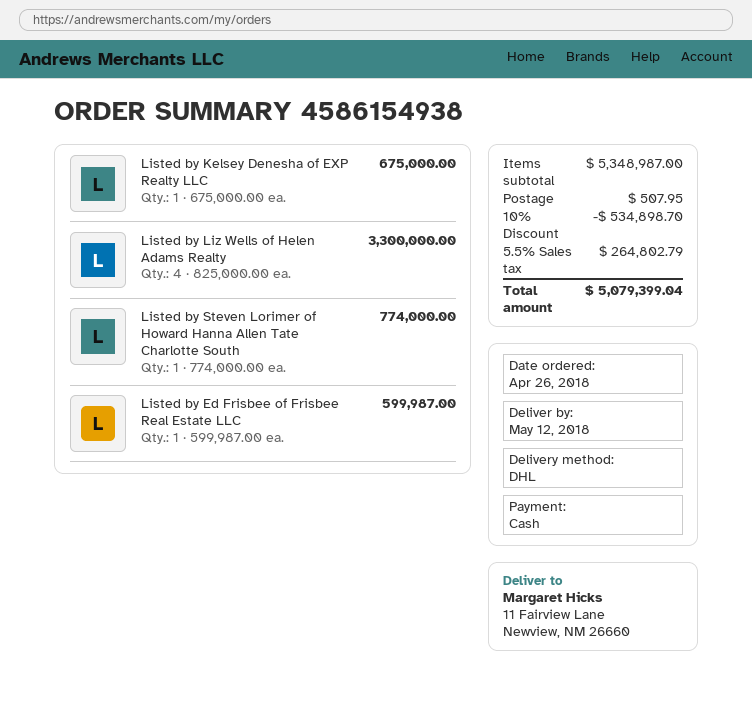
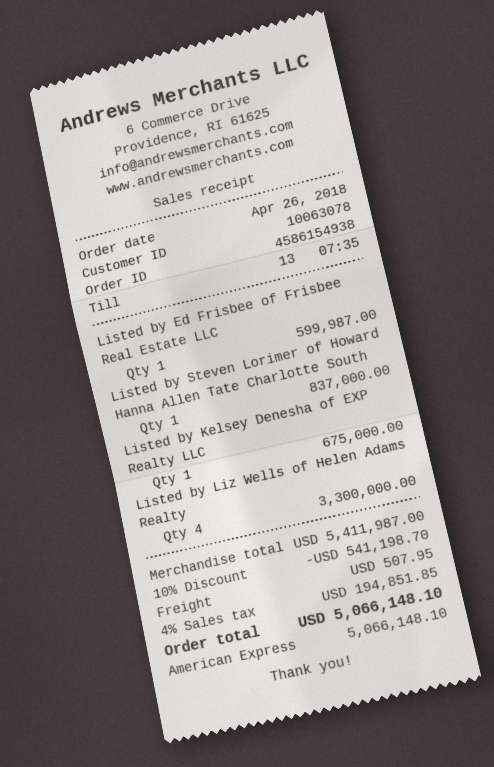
payment method: cash -> American Express
Listed by Steven Lorimer of Howard Hanna Allen Tate Charlotte South: 1 for 774000.00 -> 1 for 837000.00
subtotal: 5348987.00 -> 5411987.00
discount: 10% = 534898.70 -> 10% = 541198.70
tax: 5.5% = 264802.79 -> 4% = 194851.85
total: 5079399.04 -> 5066148.10

